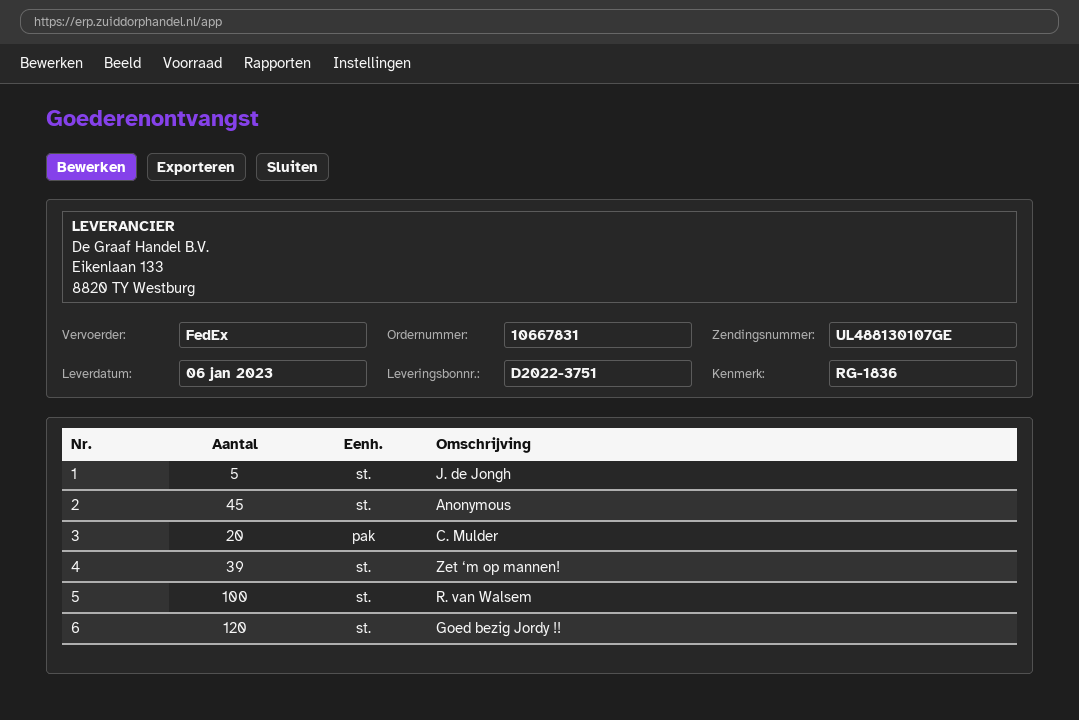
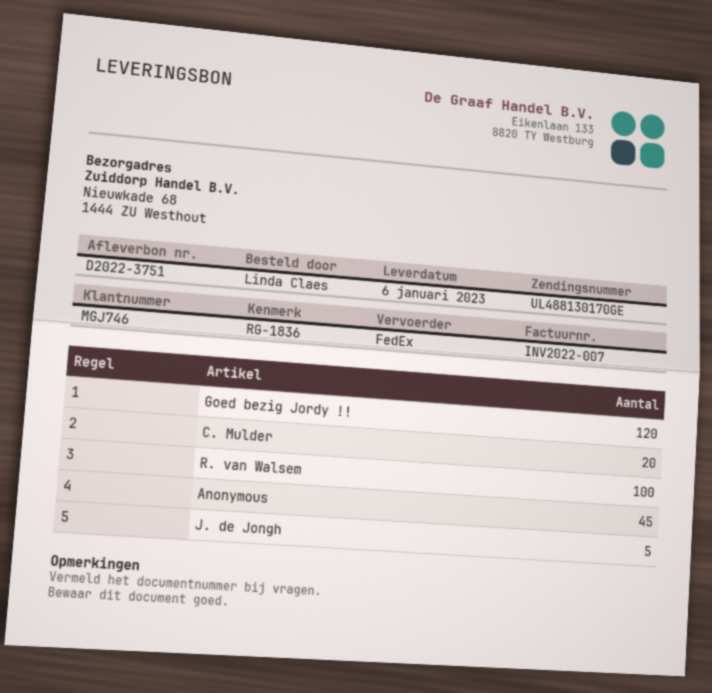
tracking number: UL488130107GE -> UL488130170GE
Zet ‘m op mannen!: 39 -> none

